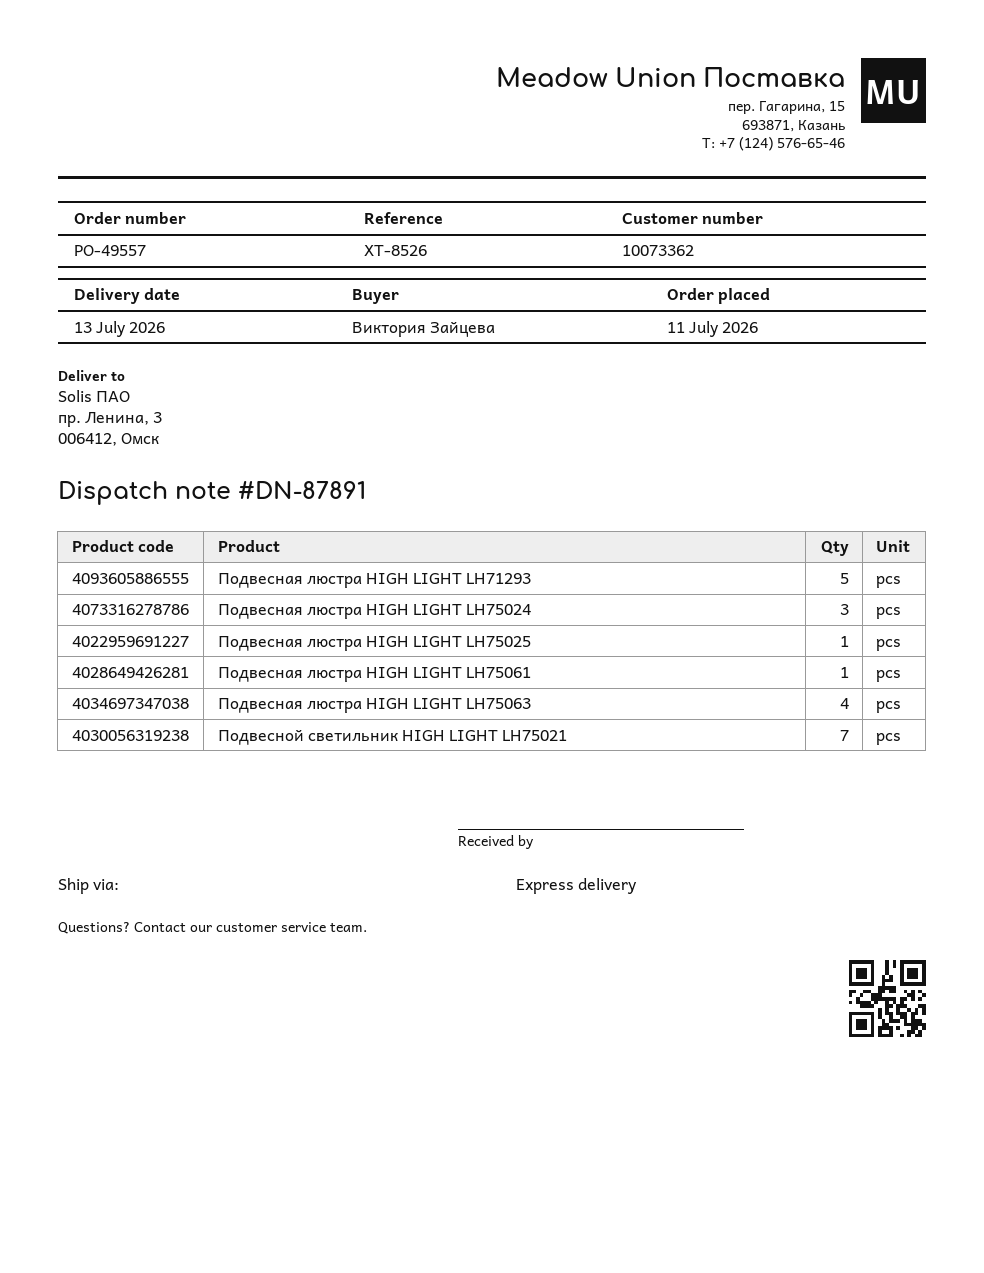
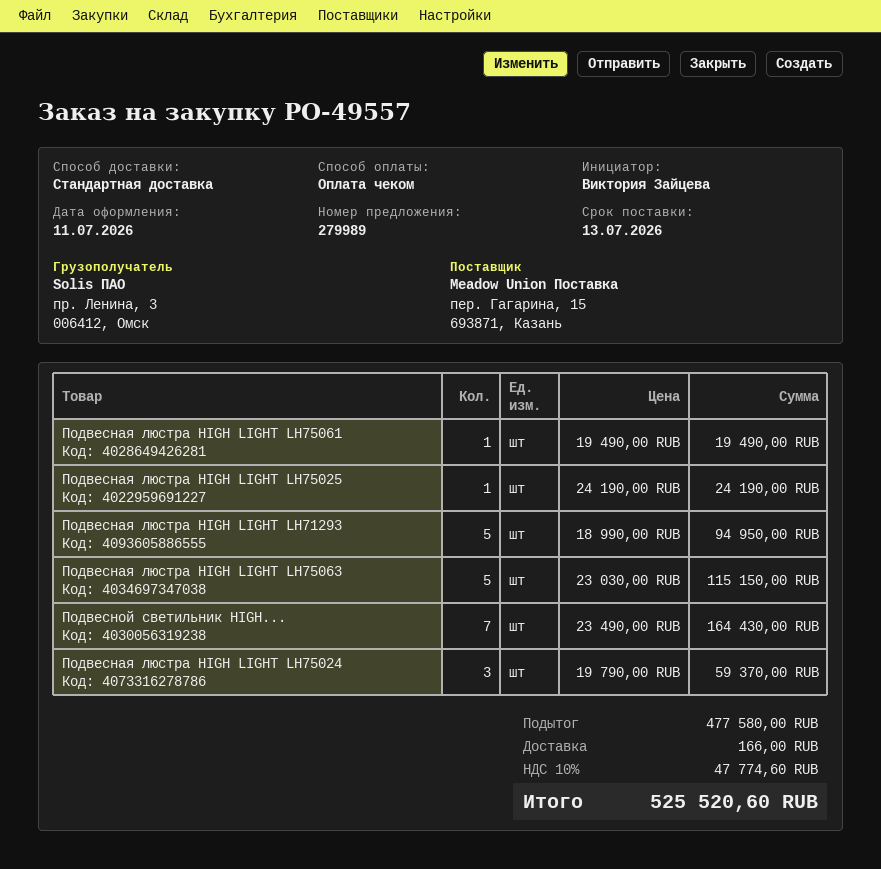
shipping method: express -> standard
Подвесная люстра HIGH LIGHT LH75063: 4 -> 5

